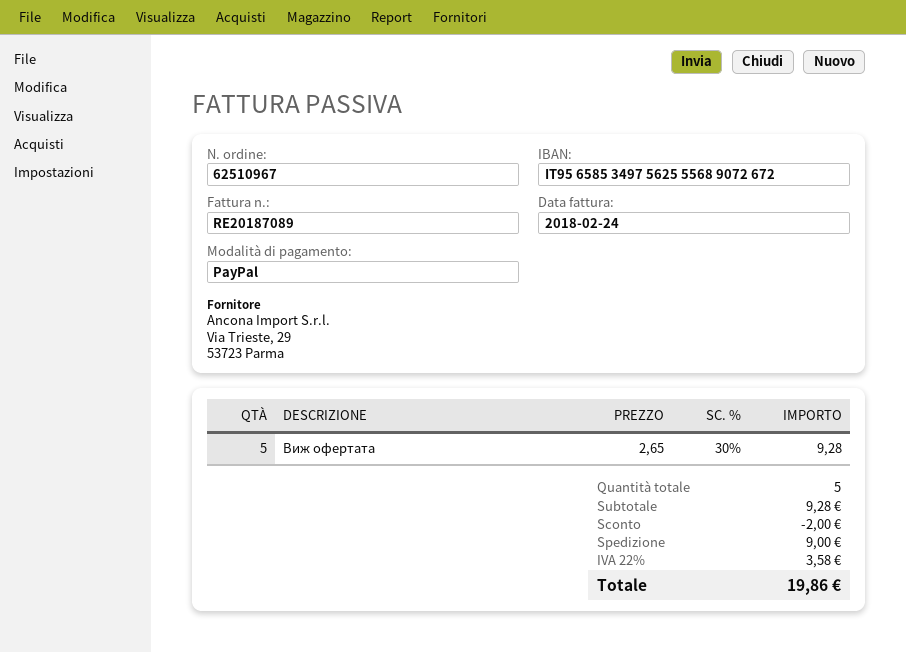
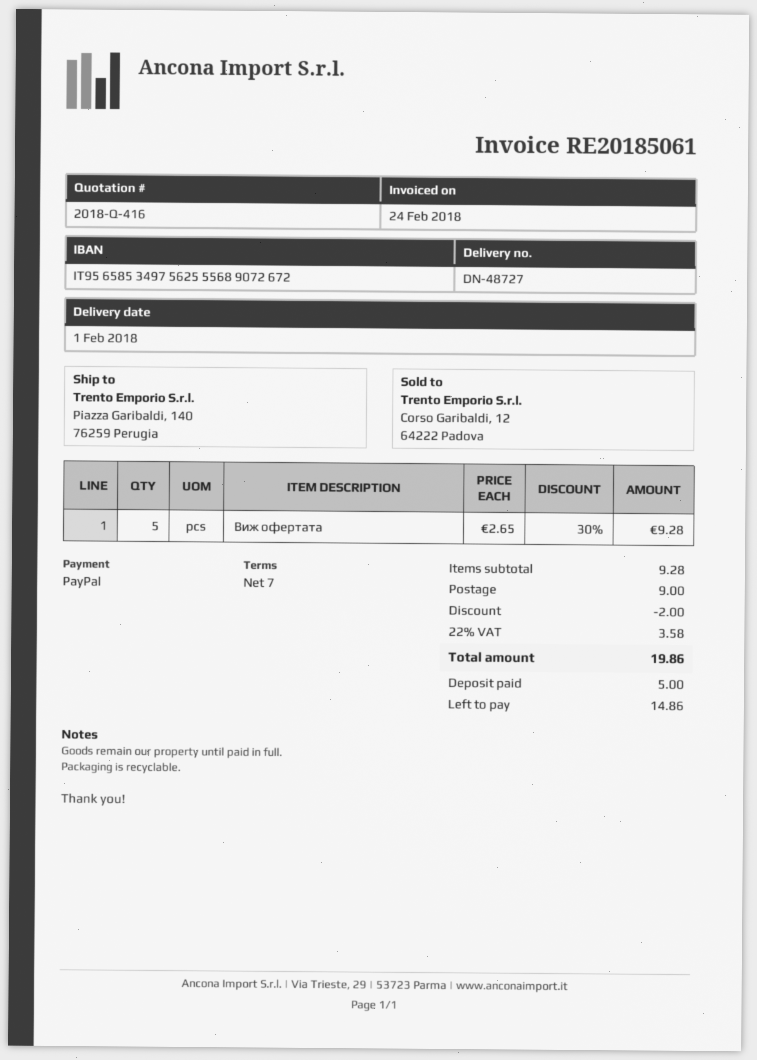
invoice number: RE20187089 -> RE20185061

